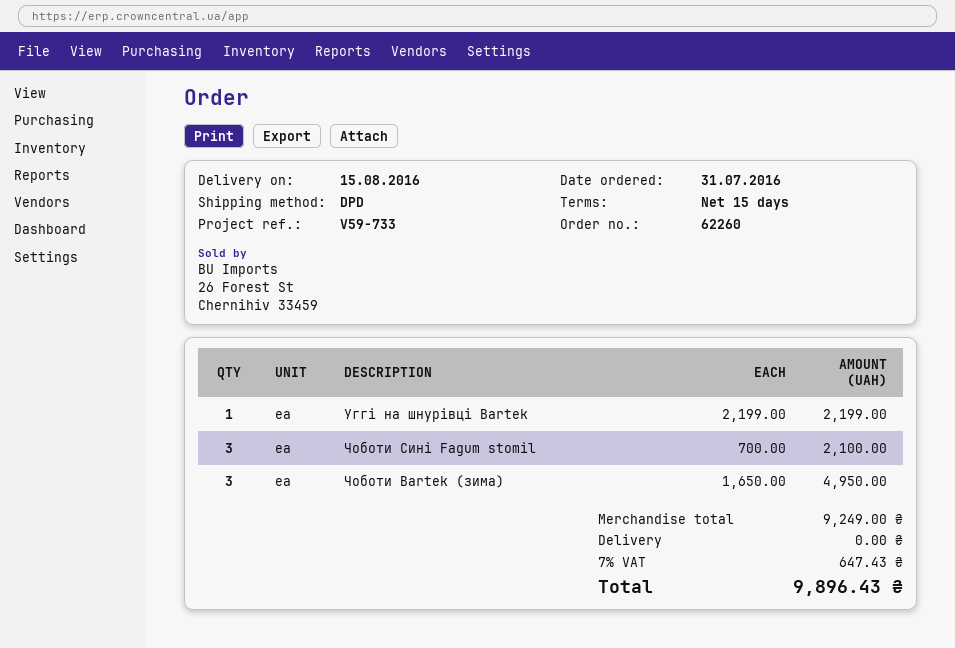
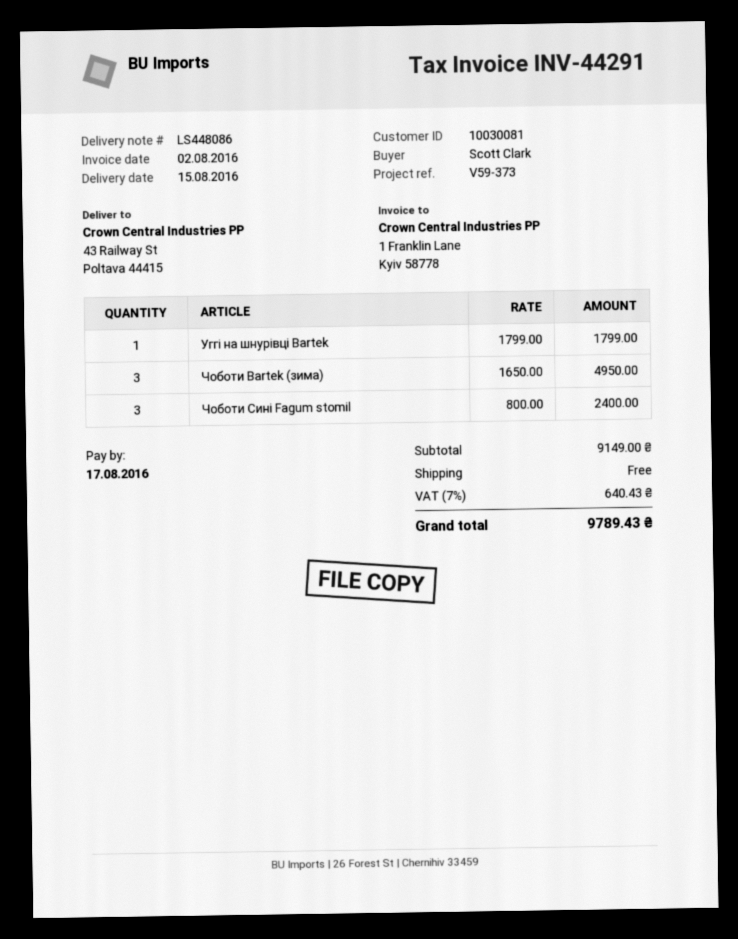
reference: V59-733 -> V59-373
Уггі на шнурівці Bartek: 1 x 2199.00 = 2199.00 -> 1 x 1799.00 = 1799.00
Чоботи Сині Fagum stomil: 3 x 700.00 = 2100.00 -> 3 x 800.00 = 2400.00
subtotal: 9249.00 -> 9149.00
tax: 7% = 647.43 -> 7% = 640.43
total: 9896.43 -> 9789.43

